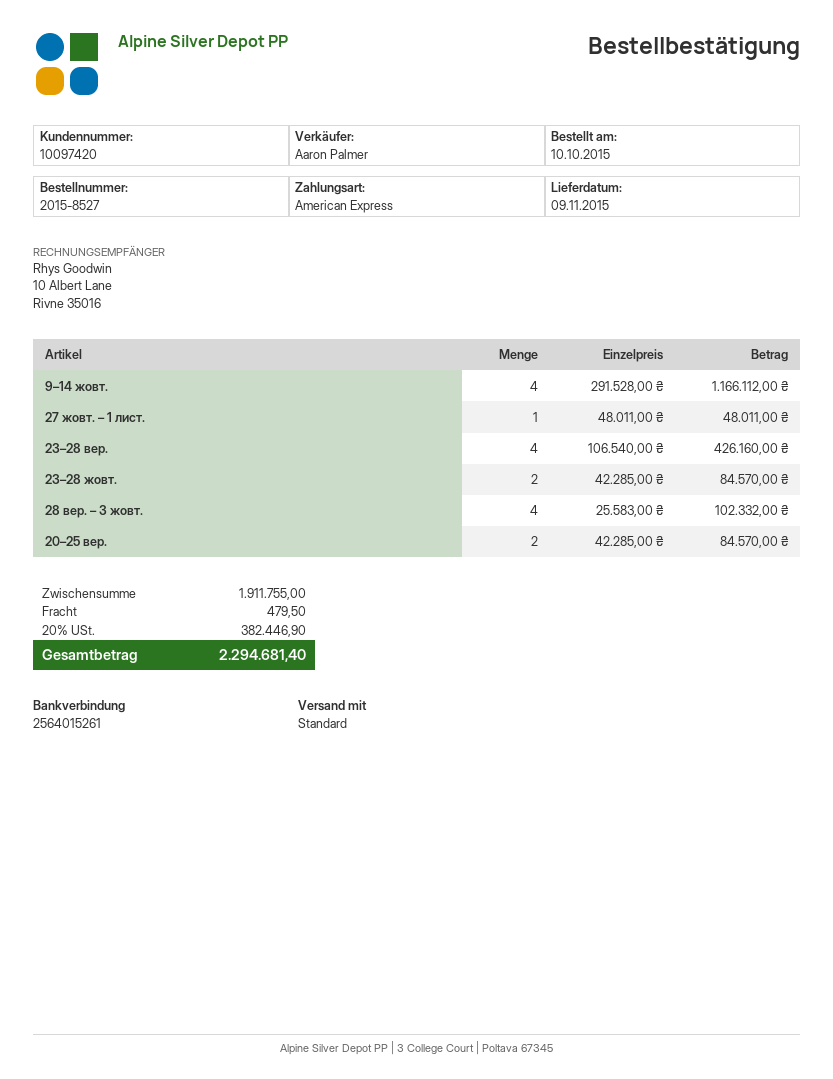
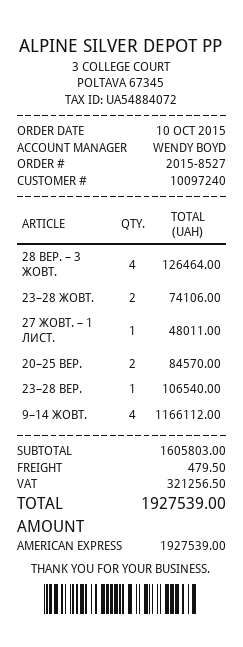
customer number: 10097420 -> 10097240
sales rep: Aaron Palmer -> WENDY BOYD
23–28 вер.: 4 for 426160.00 -> 1 for 106540.00
23–28 жовт.: 2 for 84570.00 -> 2 for 74106.00
28 вер. – 3 жовт.: 4 for 102332.00 -> 4 for 126464.00
subtotal: 1911755.00 -> 1605803.00
tax: 382446.90 -> 321256.50
total: 2294681.40 -> 1927539.00

